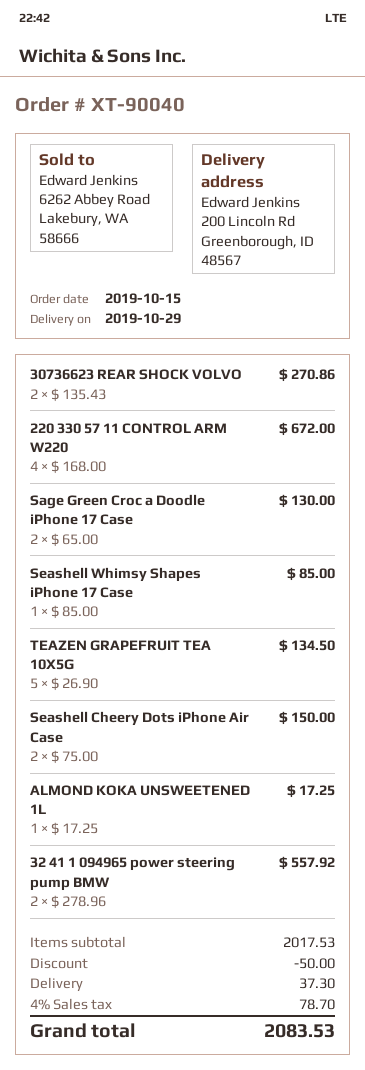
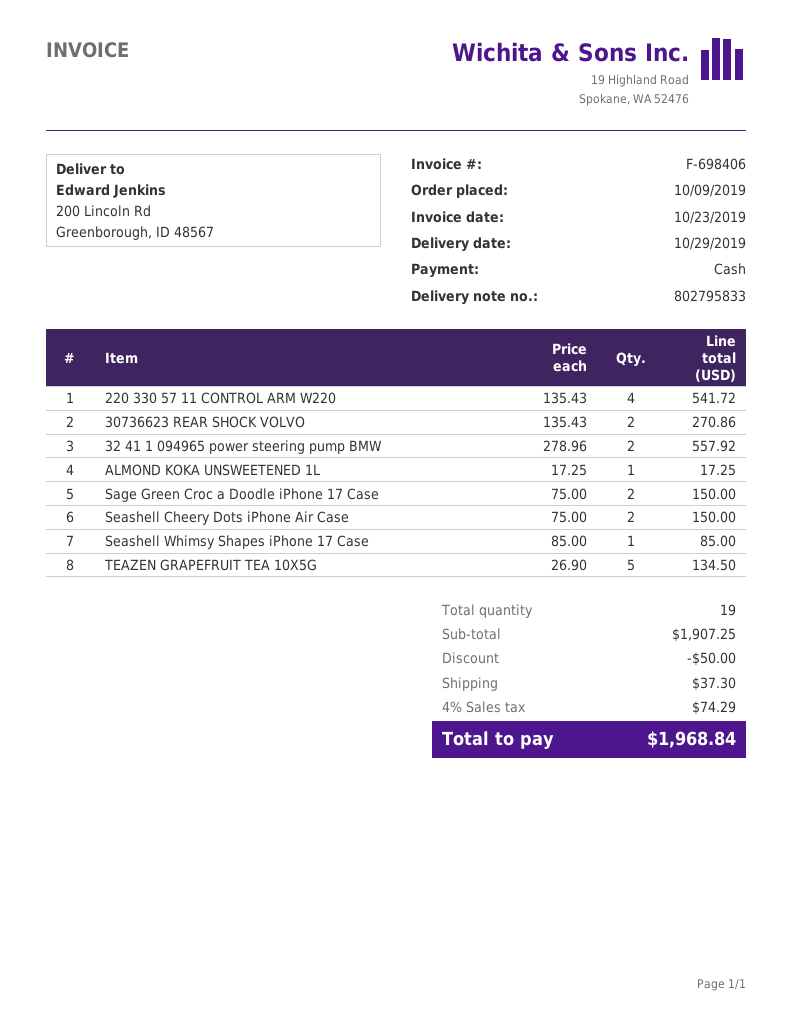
order date: 2019-10-15 -> 2019-10-09
220 330 57 11 CONTROL ARM W220: 4 x 168.00 = 672.00 -> 4 x 135.43 = 541.72
Sage Green Croc a Doodle iPhone 17 Case: 2 x 65.00 = 130.00 -> 2 x 75.00 = 150.00
subtotal: 2017.53 -> 1907.25
tax: 4% = 78.70 -> 4% = 74.29
total: 2083.53 -> 1968.84

